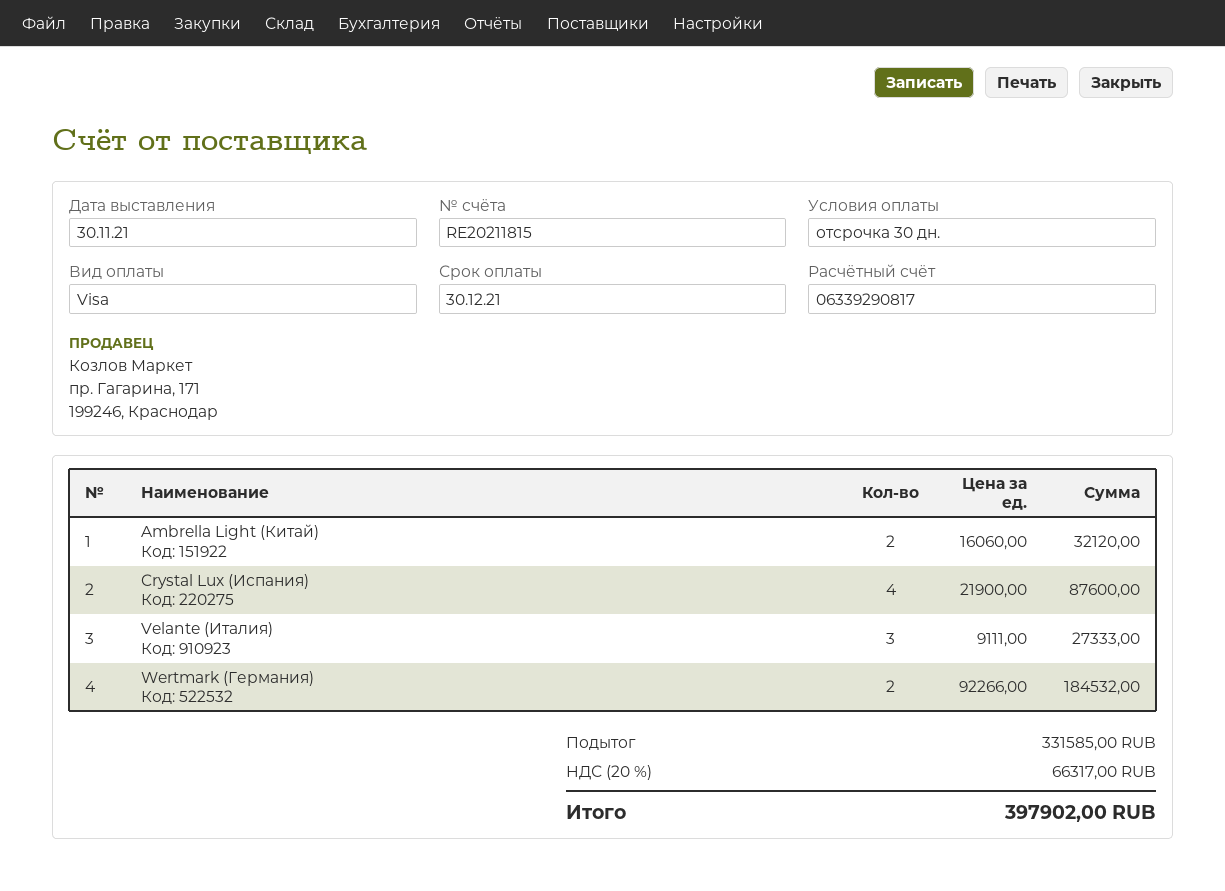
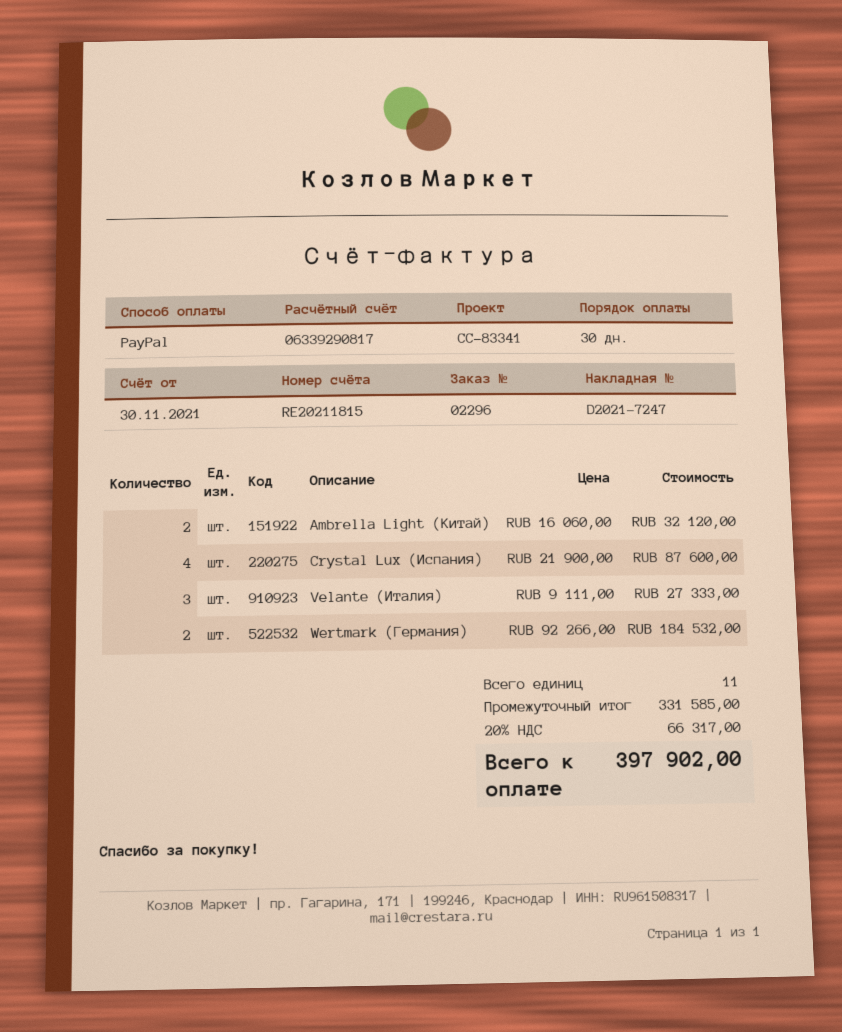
payment method: Visa -> PayPal

